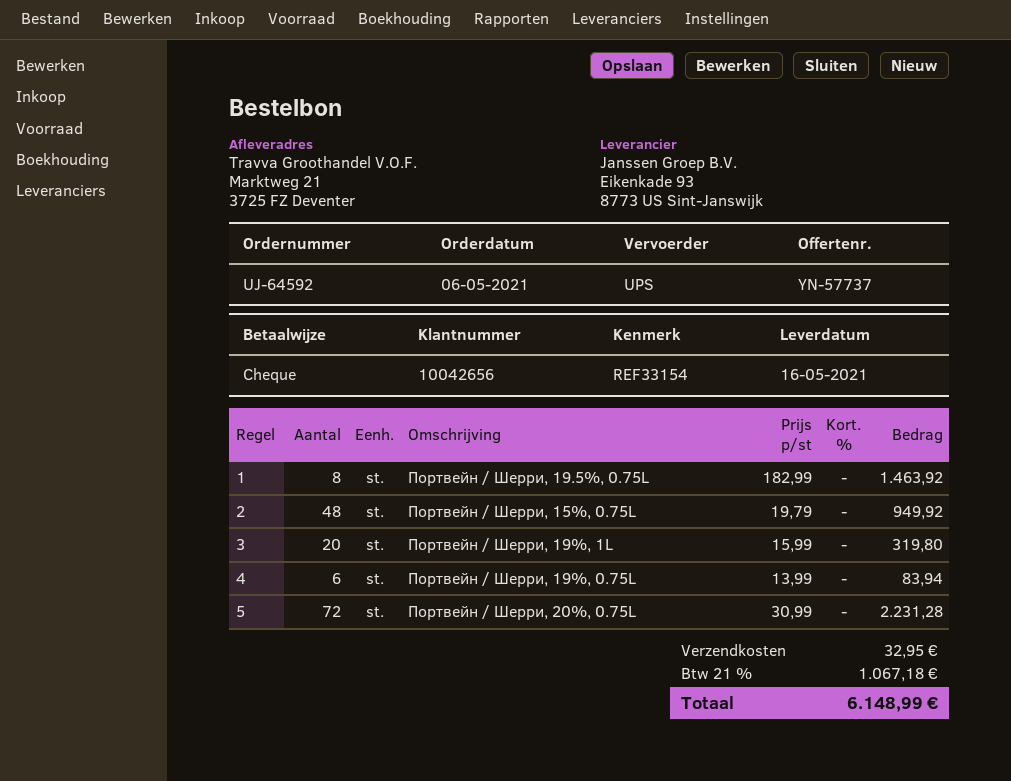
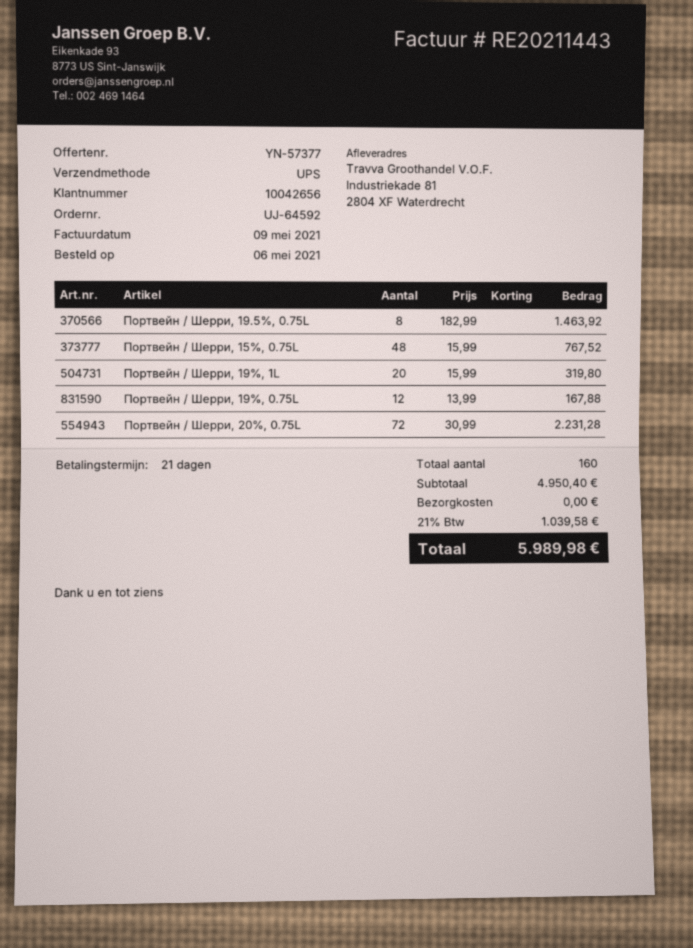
quote number: YN-57737 -> YN-57377
ship to: Marktweg 21, 3725 FZ Deventer -> Industriekade 81, 2804 XF Waterdrecht
Портвейн / Шерри, 15%, 0.75L: 48 x 19.79 = 949.92 -> 48 x 15.99 = 767.52
Портвейн / Шерри, 19%, 0.75L: 6 x 13.99 = 83.94 -> 12 x 13.99 = 167.88
shipping: 32.95 -> 0.00
tax: 21% = 1067.18 -> 21% = 1039.58
total: 6148.99 -> 5989.98

